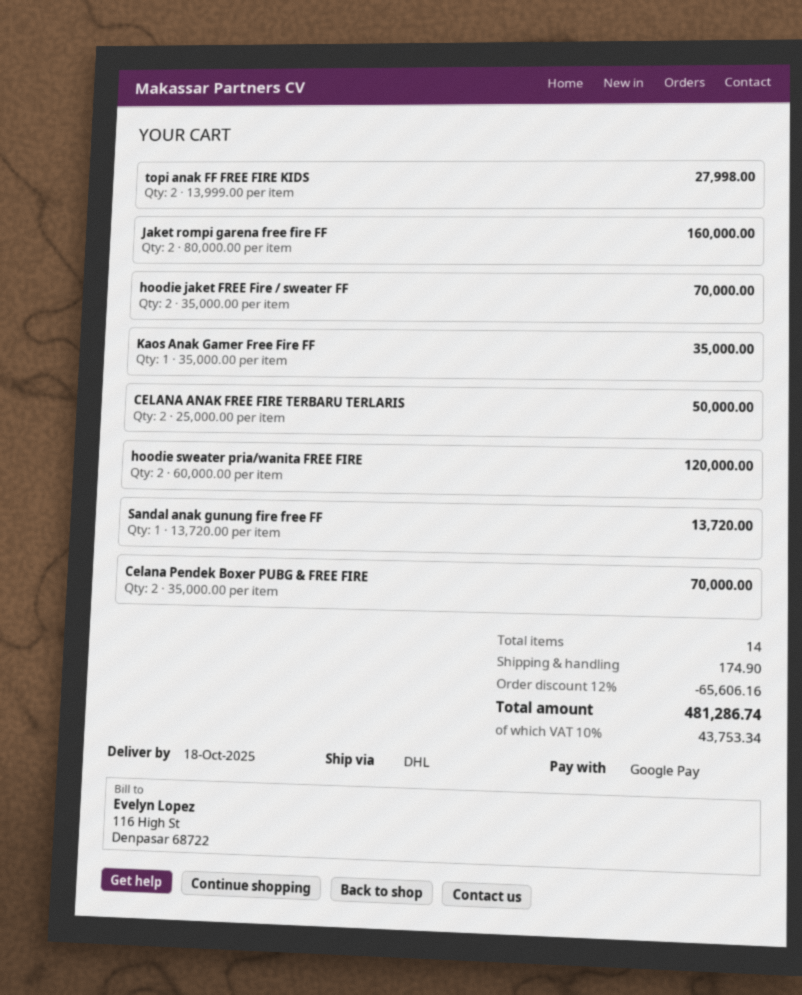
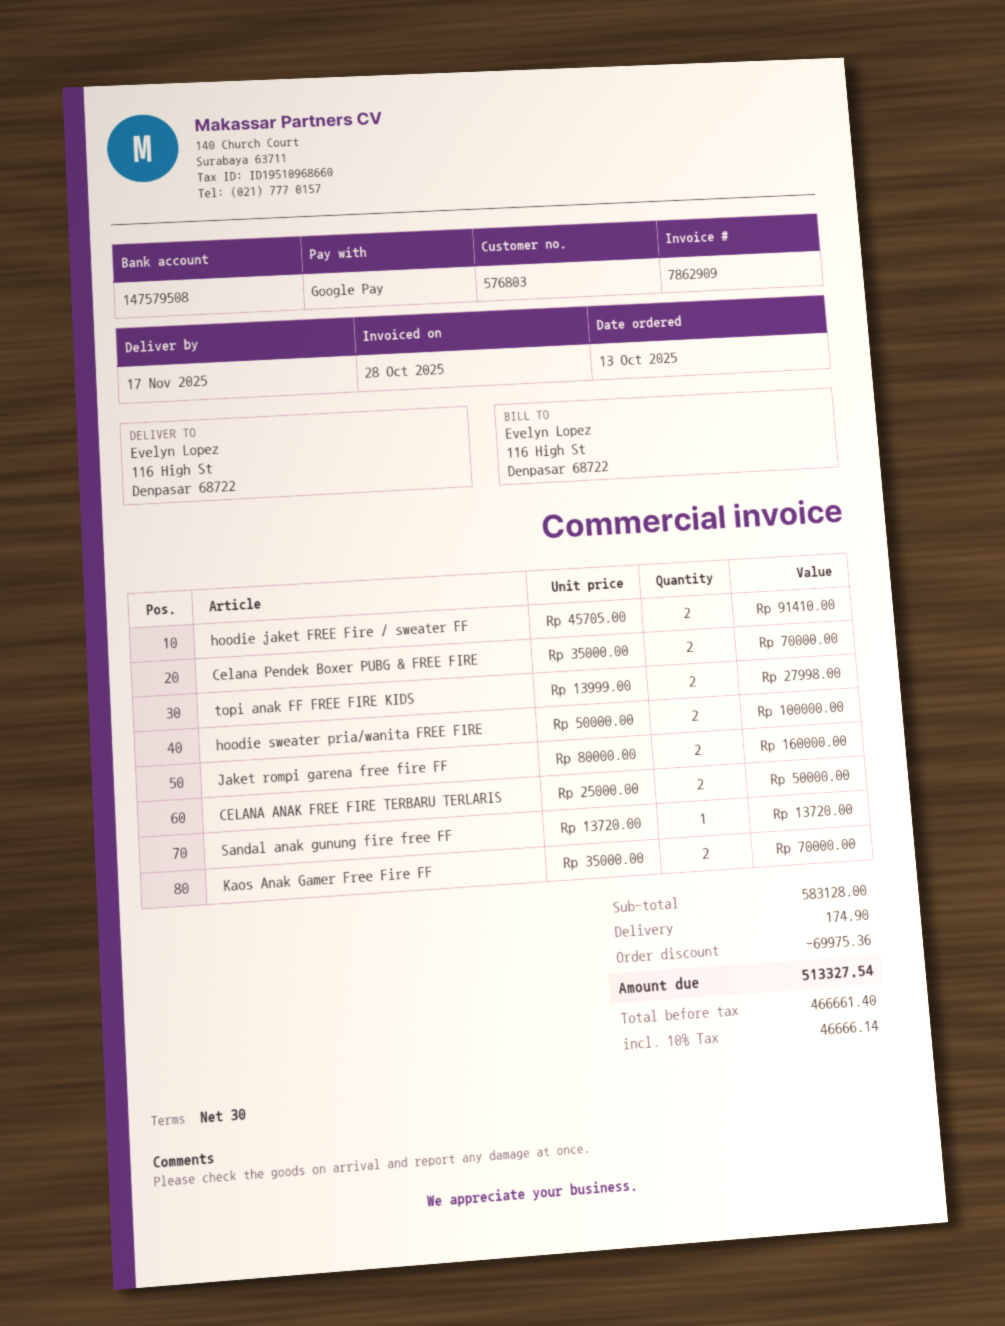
delivery date: 2025-10-18 -> 2025-11-17
hoodie jaket FREE Fire / sweater FF: 2 x 35000.00 = 70000.00 -> 2 x 45705.00 = 91410.00
Kaos Anak Gamer Free Fire FF: 1 x 35000.00 = 35000.00 -> 2 x 35000.00 = 70000.00
hoodie sweater pria/wanita FREE FIRE: 2 x 60000.00 = 120000.00 -> 2 x 50000.00 = 100000.00
discount: 65606.16 -> 69975.36
tax: 10% = 43753.34 -> 10% = 46666.14
total: 481286.74 -> 513327.54

